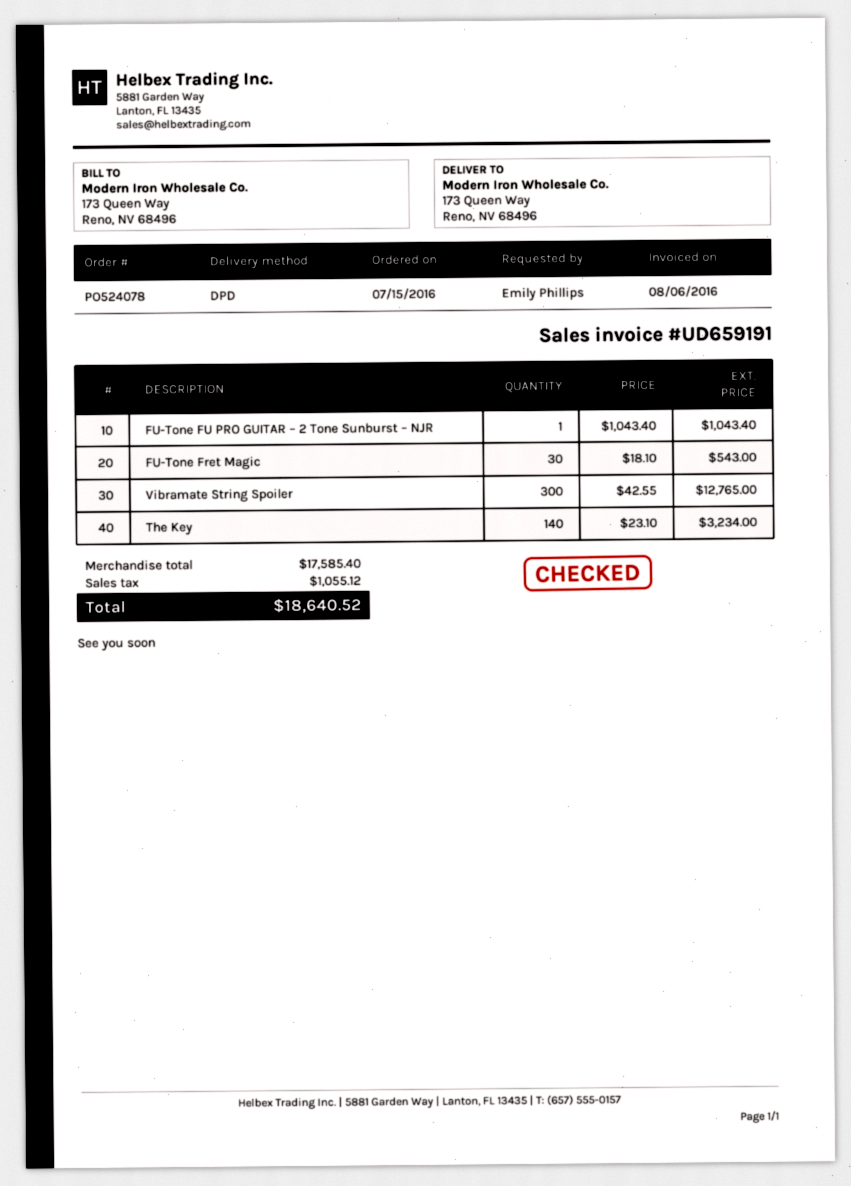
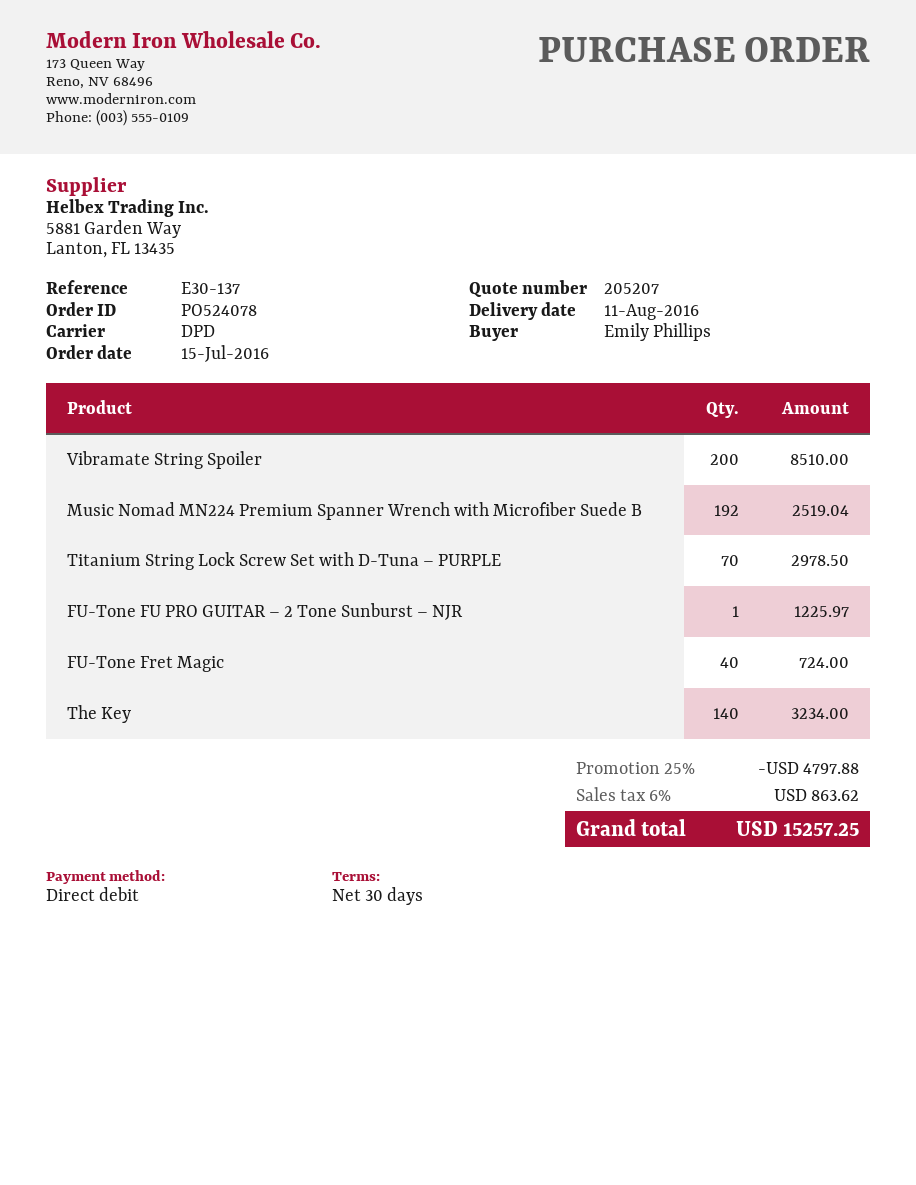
FU-Tone FU PRO GUITAR – 2 Tone Sunburst – NJR: 1 for 1043.40 -> 1 for 1225.97
FU-Tone Fret Magic: 30 for 543.00 -> 40 for 724.00
Vibramate String Spoiler: 300 for 12765.00 -> 200 for 8510.00
Music Nomad MN224 Premium Spanner Wrench with Microfiber Suede B: none -> 192 for 2519.04
Titanium String Lock Screw Set with D-Tuna – PURPLE: none -> 70 for 2978.50
discount: none -> 25% = 4797.88
tax: 1055.12 -> 863.62
total: 18640.52 -> 15257.25

